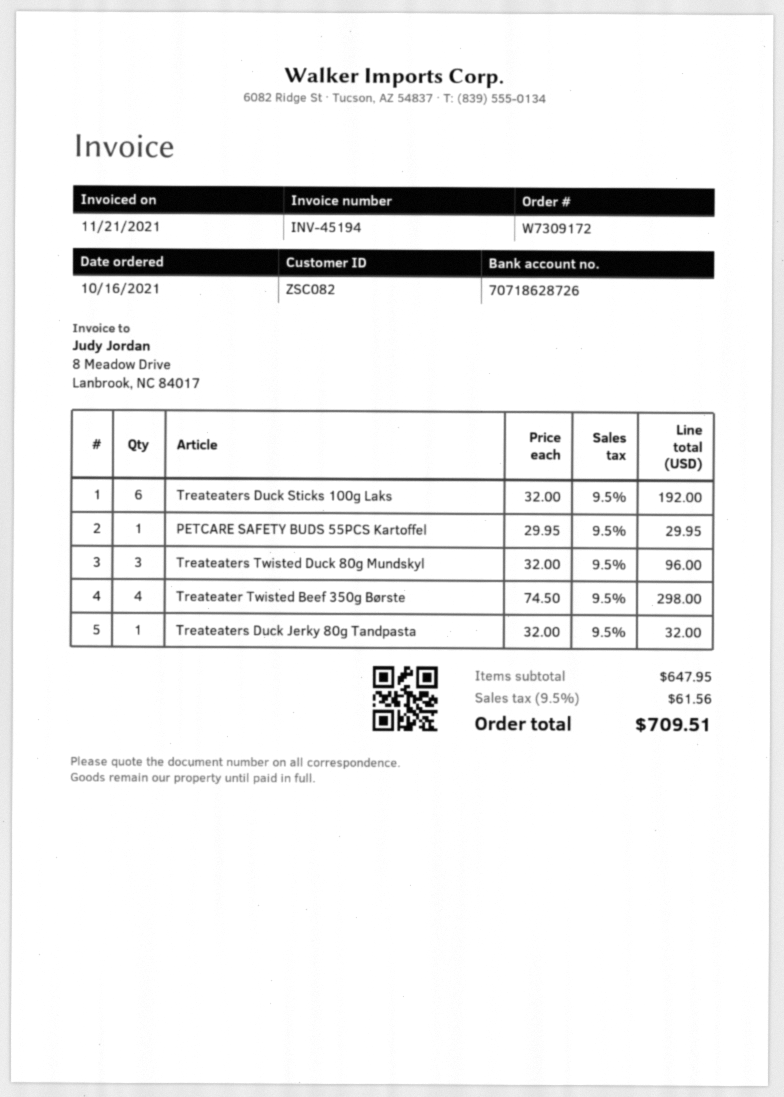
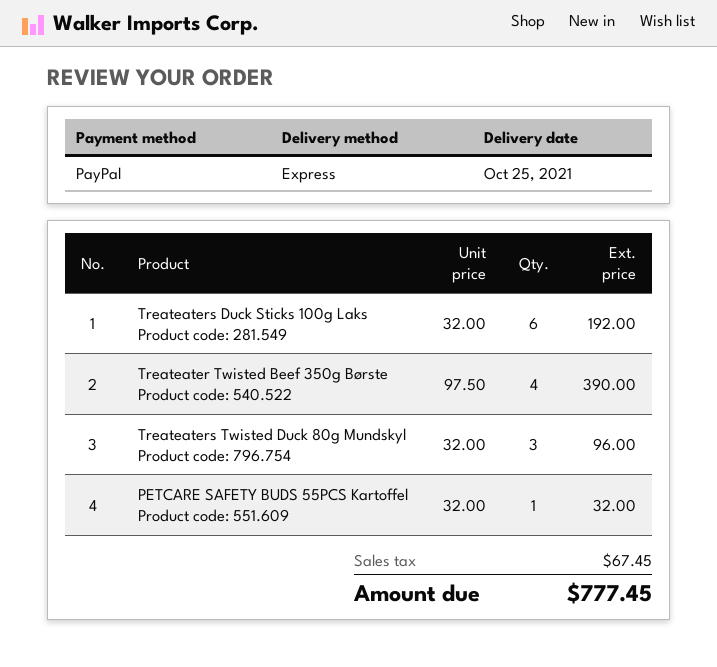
PETCARE SAFETY BUDS 55PCS Kartoffel: 1 x 29.95 = 29.95 -> 1 x 32.00 = 32.00
Treateater Twisted Beef 350g Børste: 4 x 74.50 = 298.00 -> 4 x 97.50 = 390.00
Treateaters Duck Jerky 80g Tandpasta: 1 x 32.00 = 32.00 -> none
tax: 61.56 -> 67.45
total: 709.51 -> 777.45

